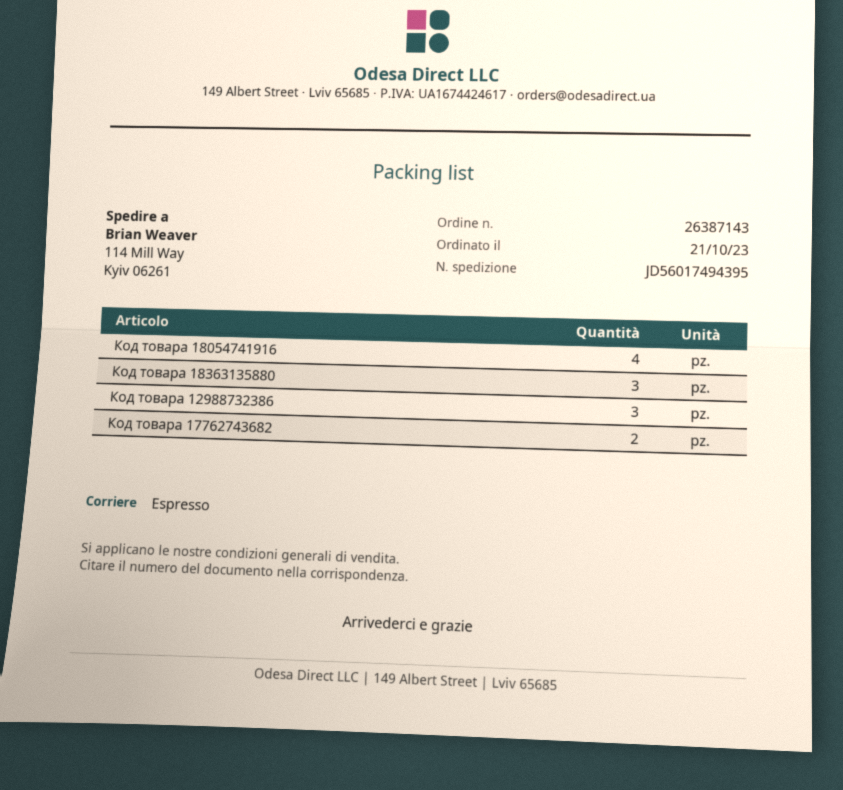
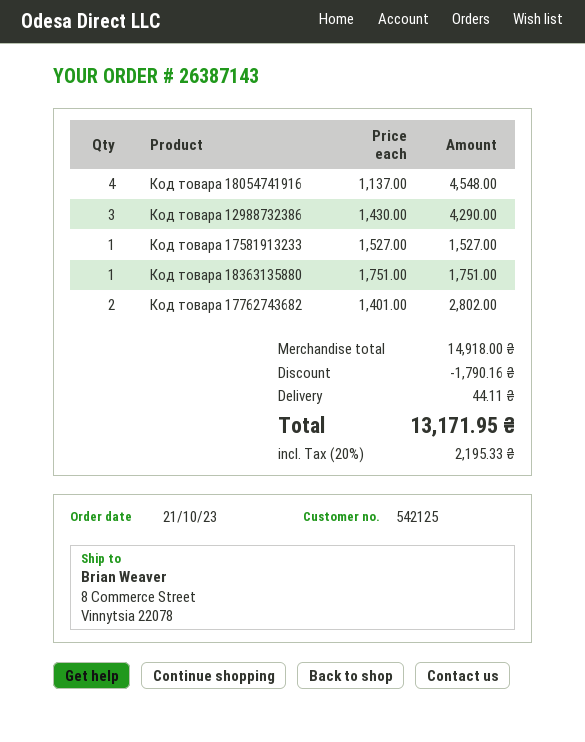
ship to: 114 Mill Way, Kyiv 06261 -> 8 Commerce Street, Vinnytsia 22078
Код товара 18363135880: 3 -> 1
Код товара 17581913233: none -> 1

